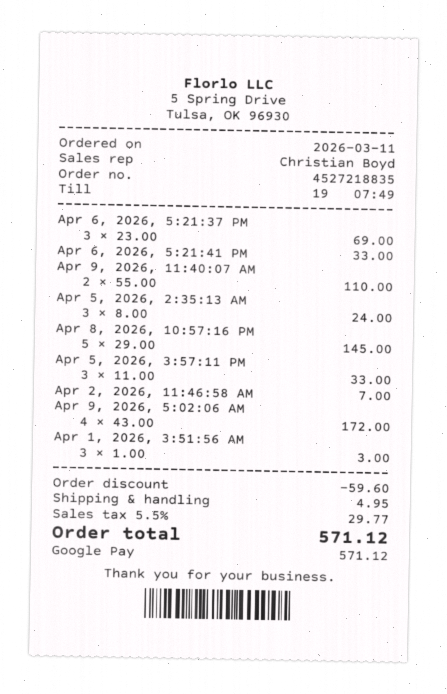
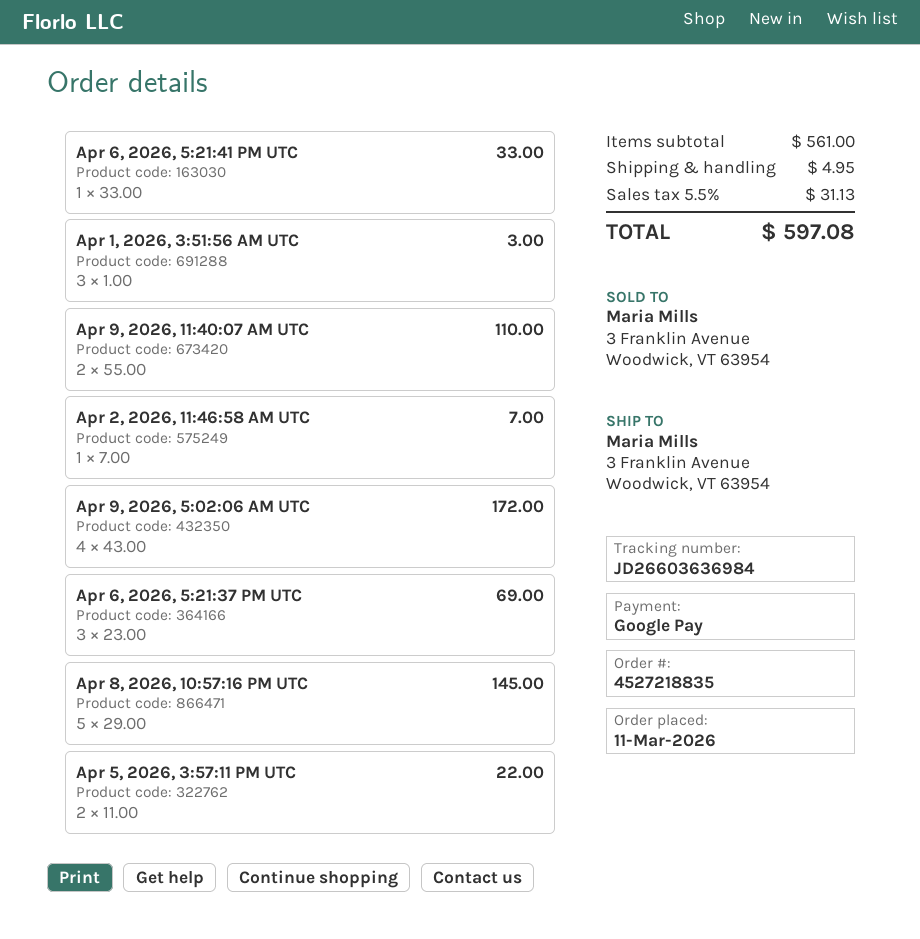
Apr 5, 2026, 2:35:13 AM: 3 x 8.00 = 24.00 -> none
Apr 5, 2026, 3:57:11 PM: 3 x 11.00 = 33.00 -> 2 x 11.00 = 22.00
discount: 59.60 -> none
tax: 5.5% = 29.77 -> 5.5% = 31.13
total: 571.12 -> 597.08

